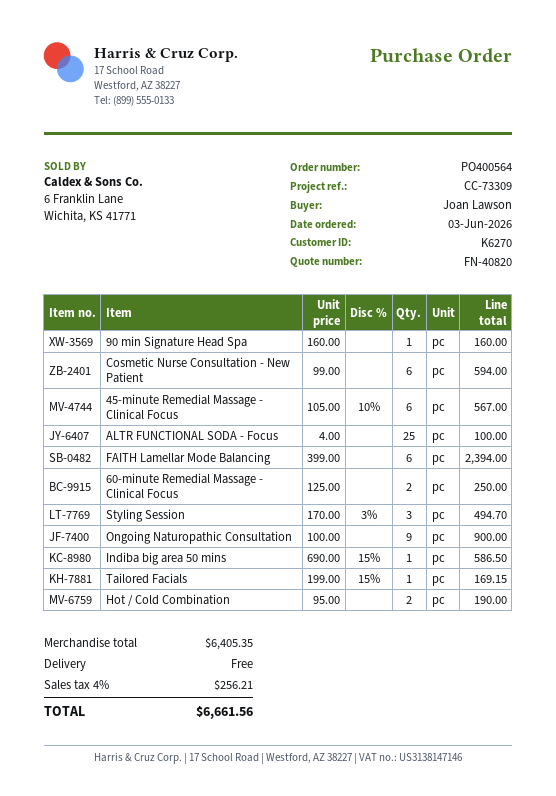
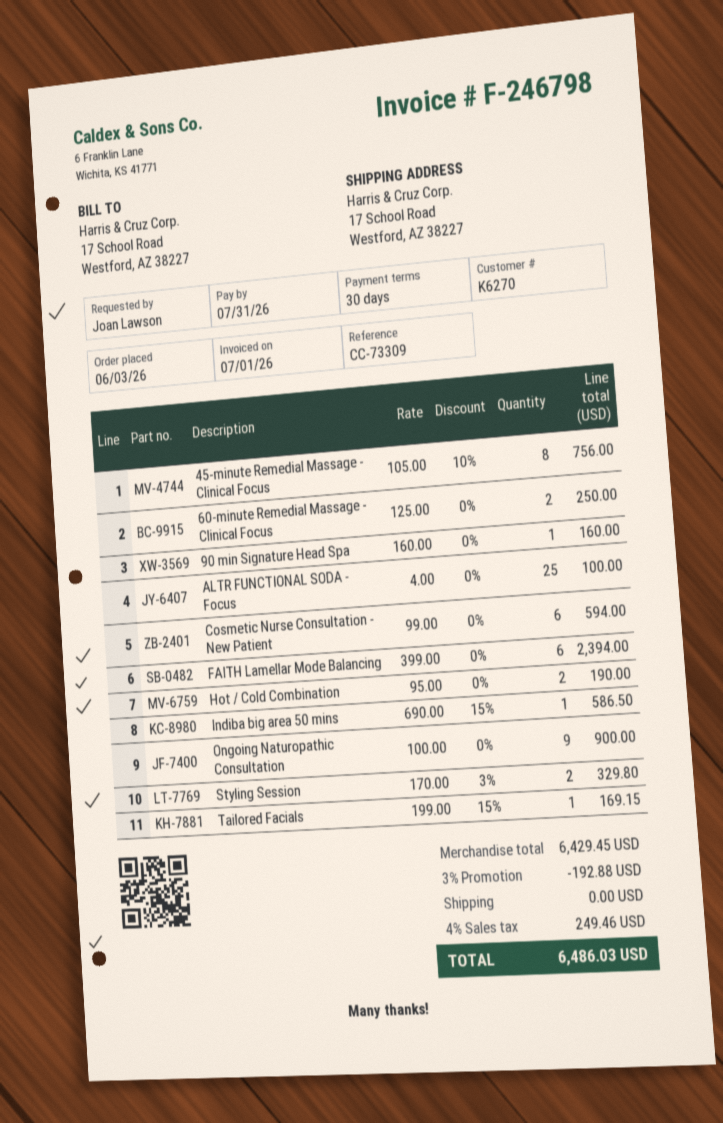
45-minute Remedial Massage - Clinical Focus: 6 x 105.00 - 10% = 567.00 -> 8 x 105.00 - 10% = 756.00
Styling Session: 3 x 170.00 - 3% = 494.70 -> 2 x 170.00 - 3% = 329.80
subtotal: 6405.35 -> 6429.45
discount: none -> 3% = 192.88
tax: 4% = 256.21 -> 4% = 249.46
total: 6661.56 -> 6486.03

